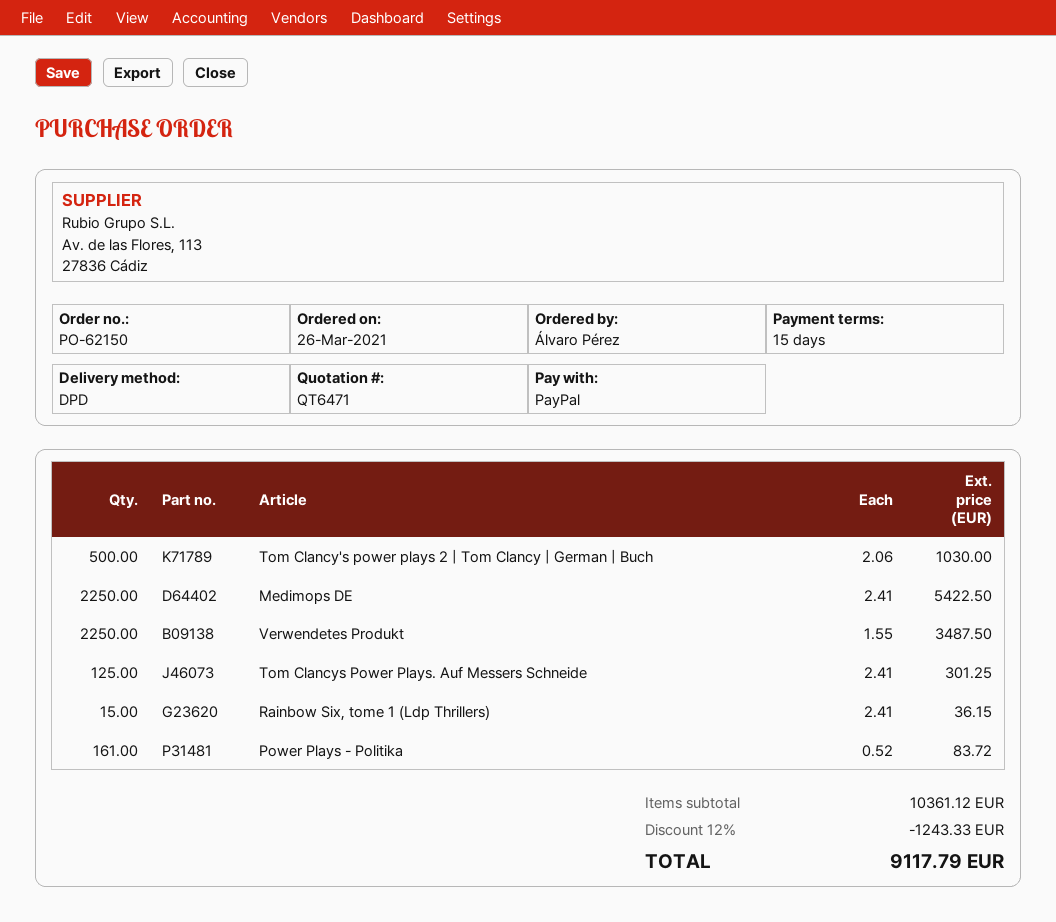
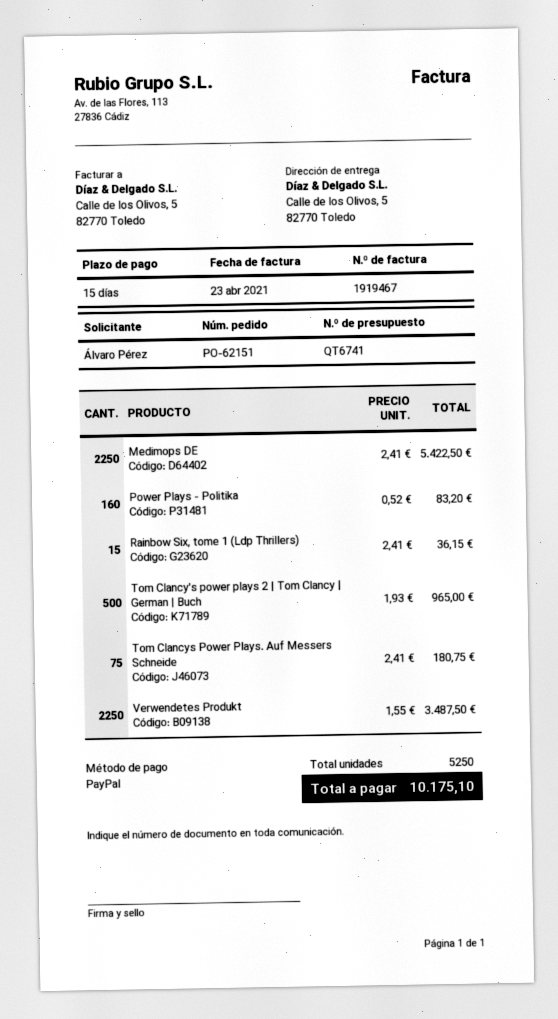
quote number: QT6471 -> QT6741
order number: PO-62150 -> PO-62151
Tom Clancy's power plays 2 | Tom Clancy | German | Buch: 500 x 2.06 = 1030.00 -> 500 x 1.93 = 965.00
Tom Clancys Power Plays. Auf Messers Schneide: 125 x 2.41 = 301.25 -> 75 x 2.41 = 180.75
Power Plays - Politika: 161 x 0.52 = 83.72 -> 160 x 0.52 = 83.20
discount: 12% = 1243.33 -> none
total: 9117.79 -> 10175.10

